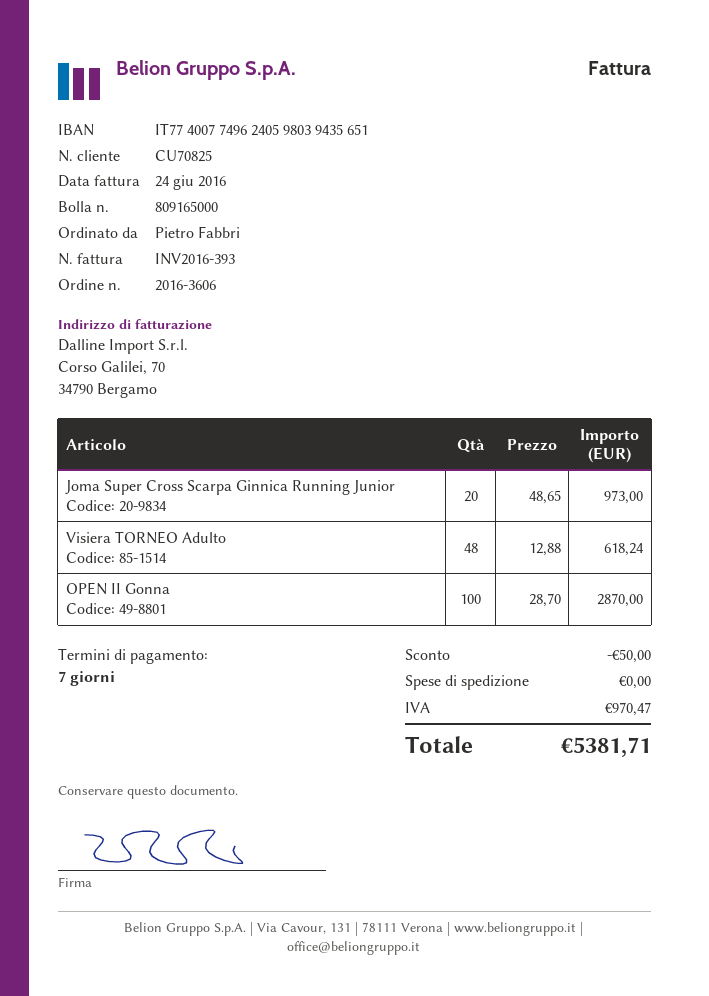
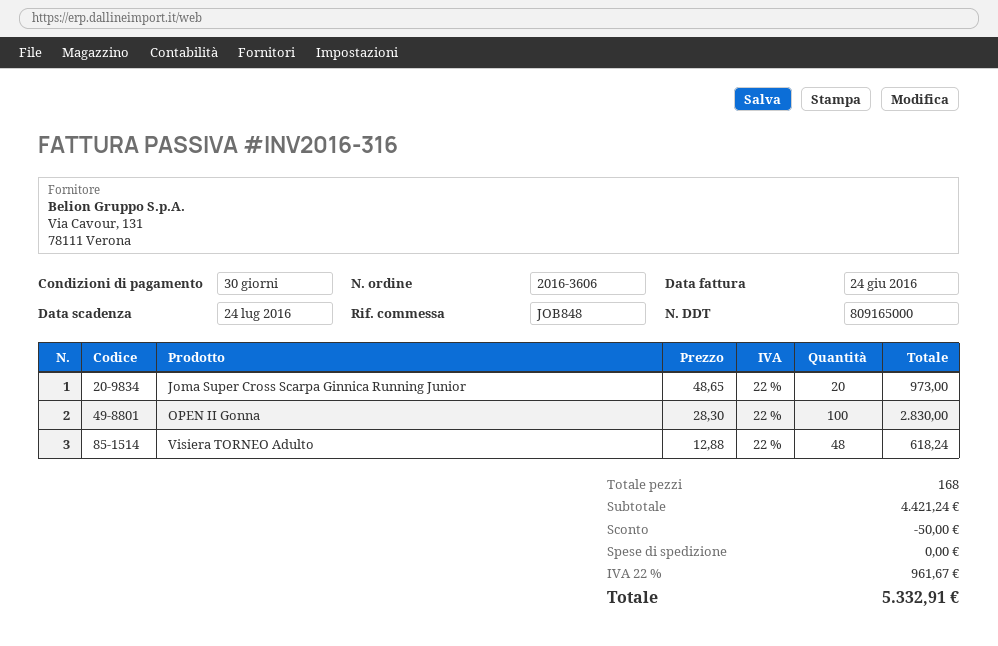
invoice number: INV2016-393 -> INV2016-316
payment terms: 7 days -> 30 days
OPEN II Gonna: 100 x 28.70 = 2870.00 -> 100 x 28.30 = 2830.00
tax: 970.47 -> 961.67
total: 5381.71 -> 5332.91

